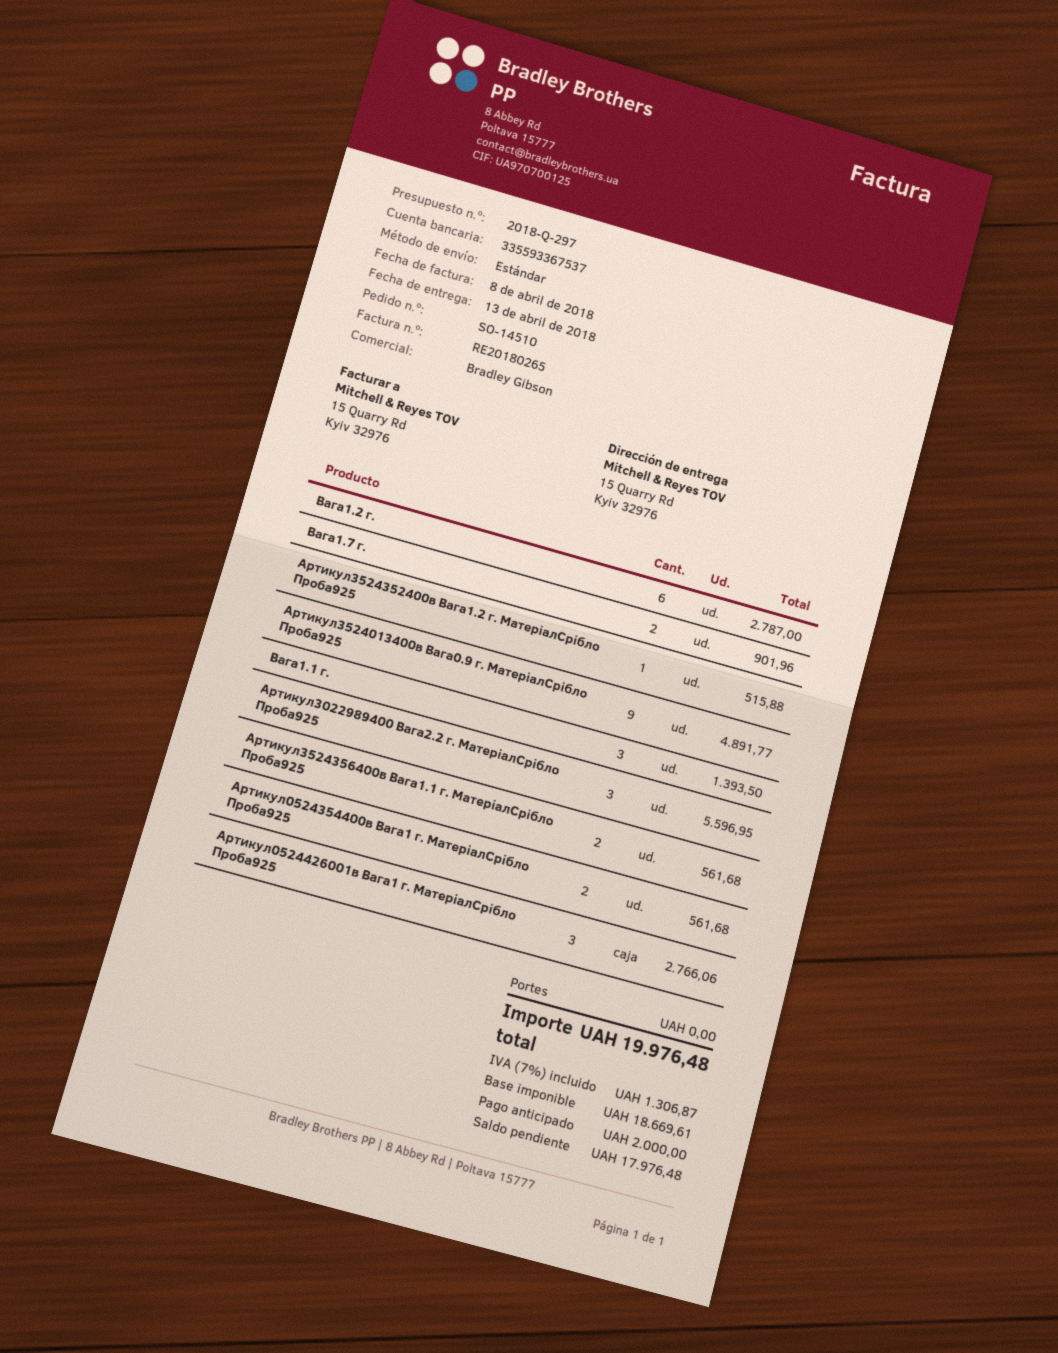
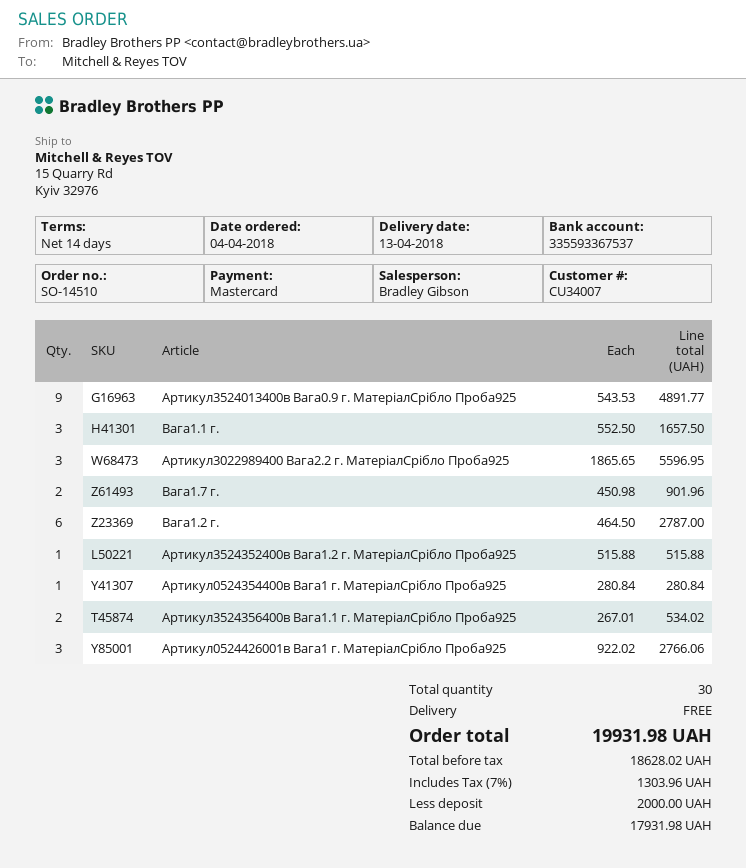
Вага1.1 г.: 3 for 1393.50 -> 3 for 1657.50
Артикул3524356400в Вага1.1 г. МатеріалCрібло Проба925: 2 for 561.68 -> 2 for 534.02
Артикул0524354400в Вага1 г. МатеріалCрібло Проба925: 2 for 561.68 -> 1 for 280.84
net: 18669.61 -> 18628.02
tax: 7% = 1306.87 -> 7% = 1303.96
total: 19976.48 -> 19931.98
balance: 17976.48 -> 17931.98

